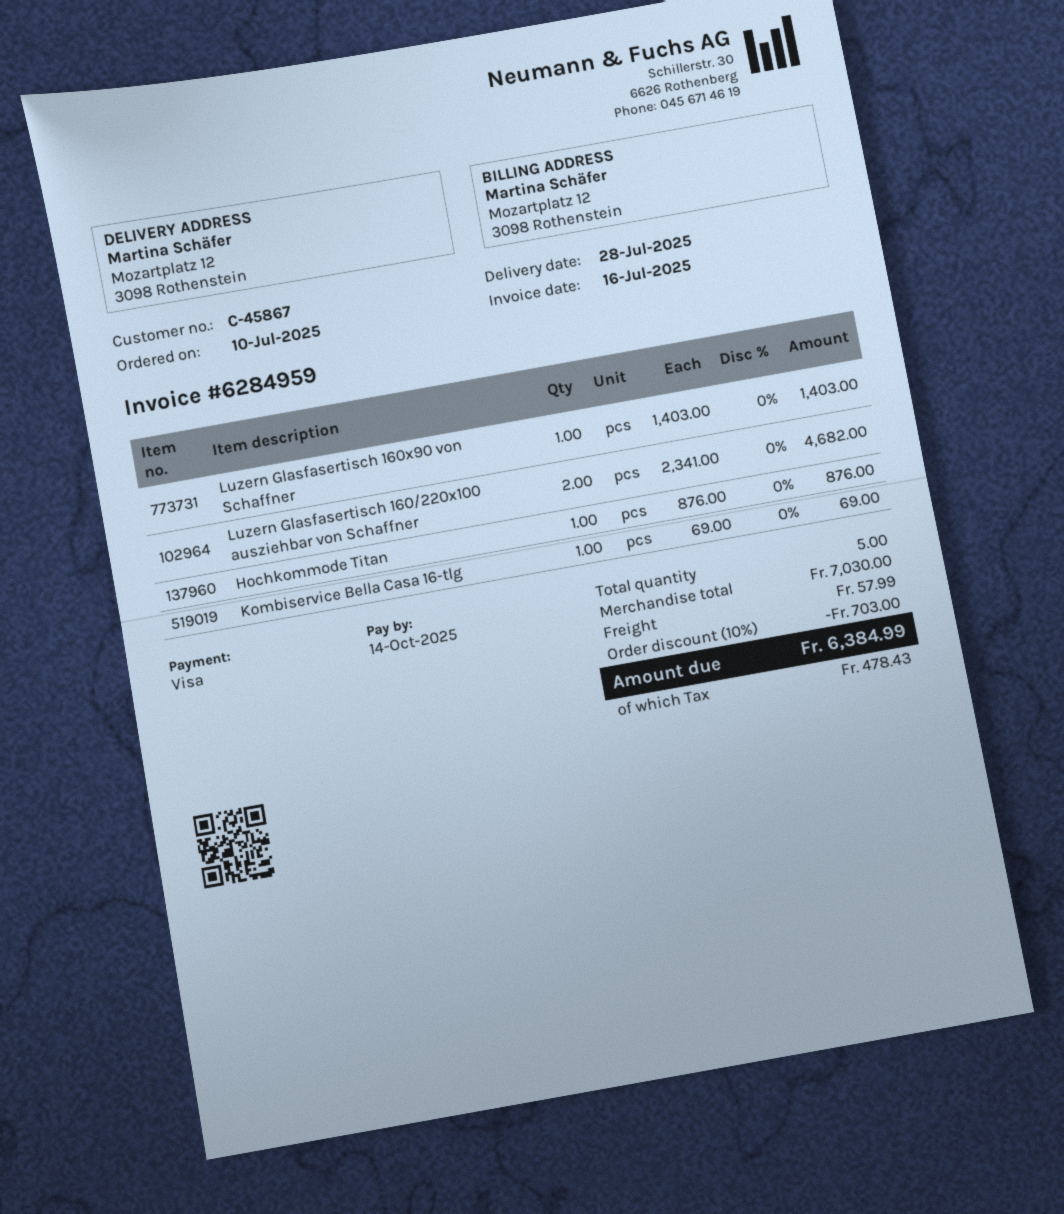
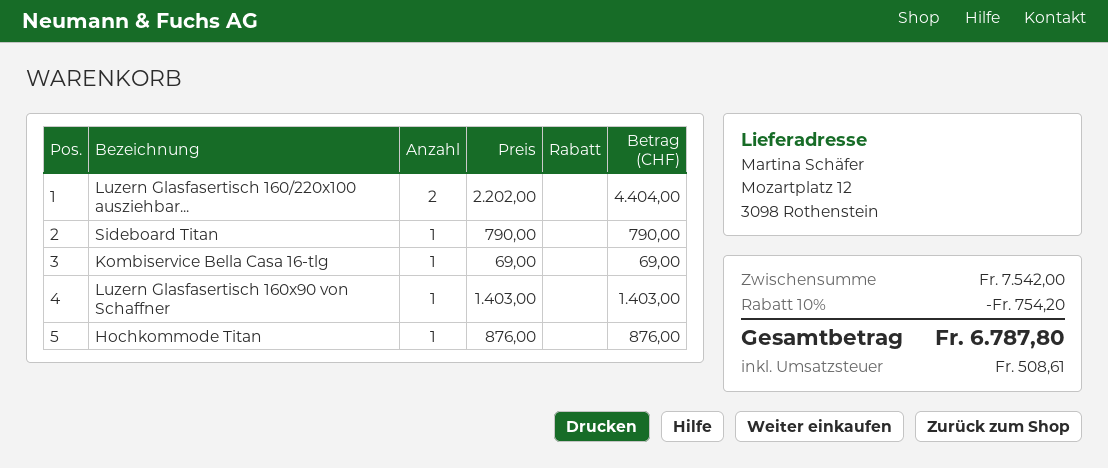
Luzern Glasfasertisch 160/220x100 ausziehbar von Schaffner: 2 x 2341.00 = 4682.00 -> 2 x 2202.00 = 4404.00
Sideboard Titan: none -> 1 x 790.00 = 790.00
subtotal: 7030.00 -> 7542.00
discount: 10% = 703.00 -> 10% = 754.20
shipping: 57.99 -> none
tax: 478.43 -> 508.61
total: 6384.99 -> 6787.80

